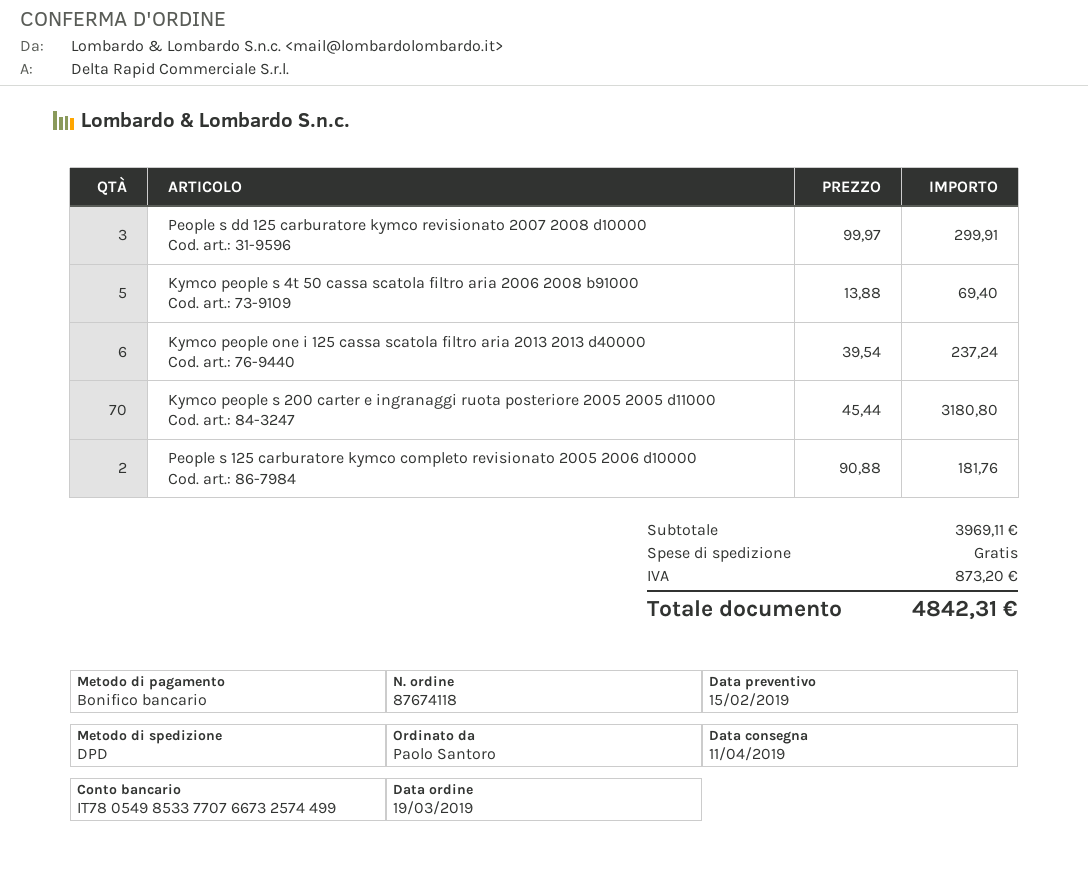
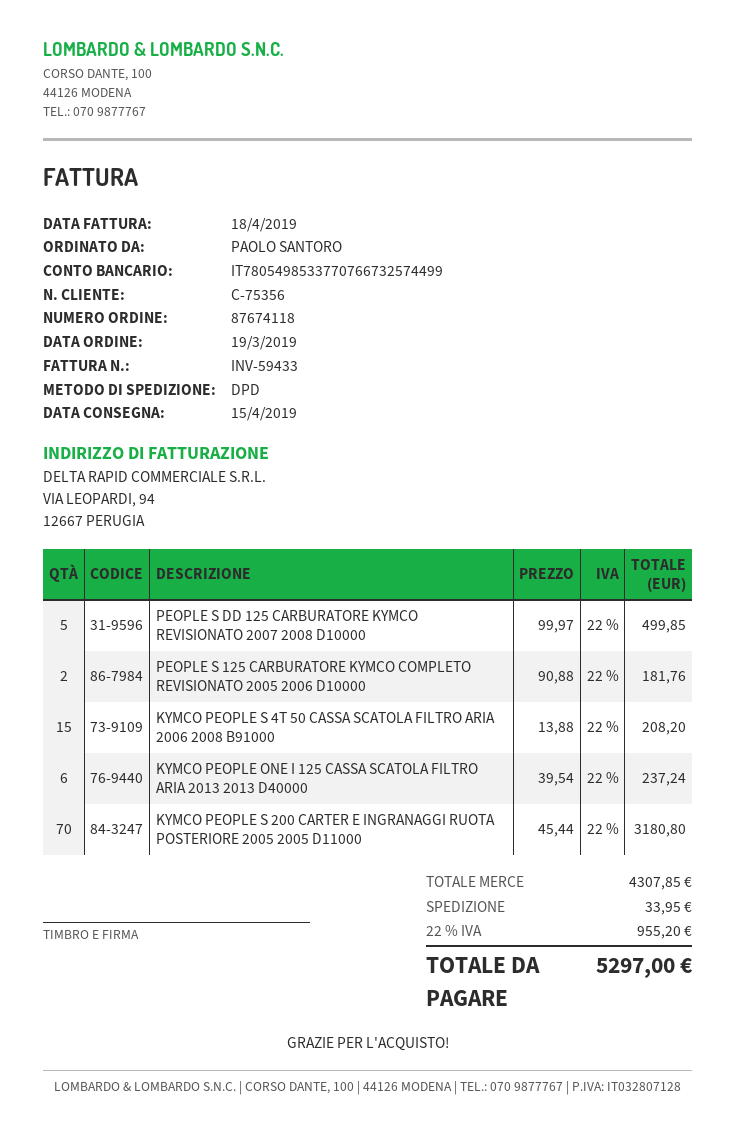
delivery date: 2019-04-11 -> 2019-04-15
People s dd 125 carburatore kymco revisionato 2007 2008 d10000: 3 x 99.97 = 299.91 -> 5 x 99.97 = 499.85
Kymco people s 4t 50 cassa scatola filtro aria 2006 2008 b91000: 5 x 13.88 = 69.40 -> 15 x 13.88 = 208.20
subtotal: 3969.11 -> 4307.85
shipping: 0.00 -> 33.95
tax: 873.20 -> 955.20
total: 4842.31 -> 5297.00

